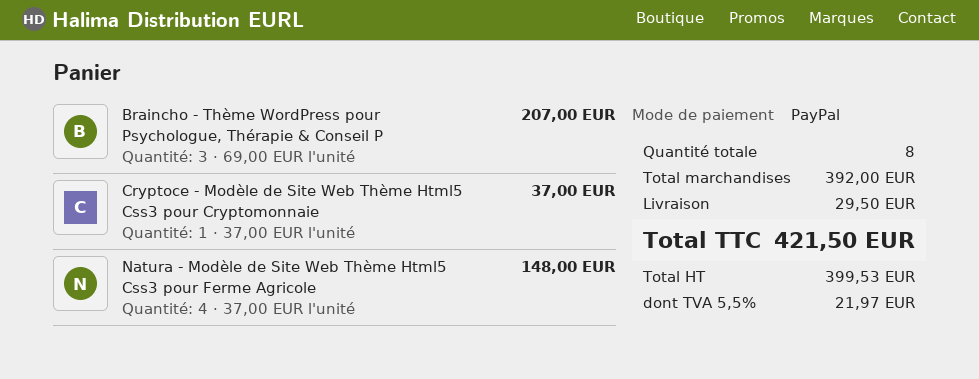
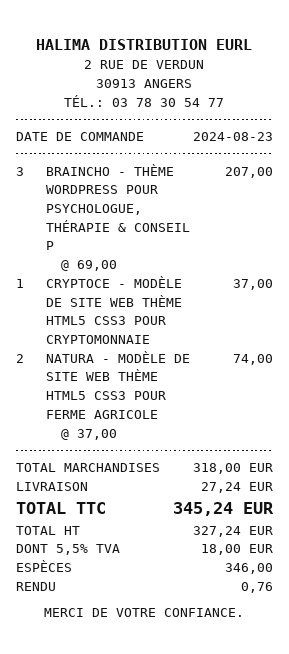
payment method: PayPal -> cash
Natura - Modèle de Site Web Thème Html5 Css3 pour Ferme Agricole: 4 x 37.00 = 148.00 -> 2 x 37.00 = 74.00
subtotal: 392.00 -> 318.00
shipping: 29.50 -> 27.24
net: 399.53 -> 327.24
tax: 5.5% = 21.97 -> 5.5% = 18.00
total: 421.50 -> 345.24

